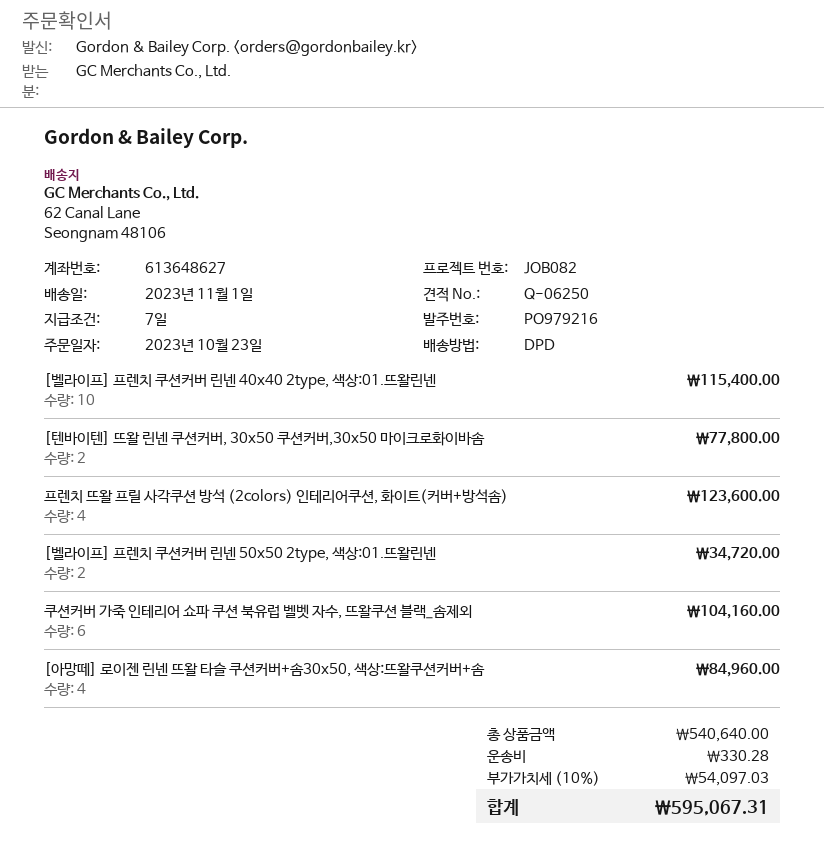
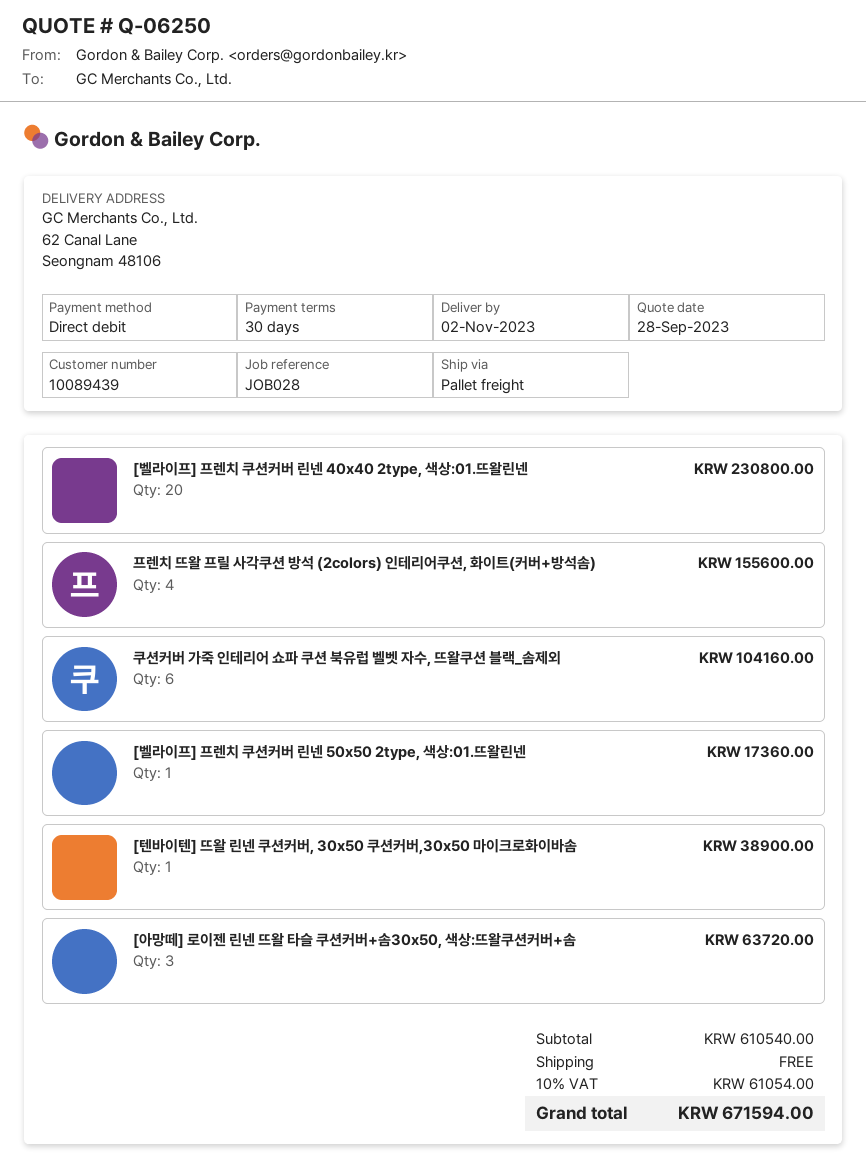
delivery date: 2023-11-01 -> 2023-11-02
payment terms: 7 days -> 30 days
reference: JOB082 -> JOB028
shipping method: DPD -> pallet freight
[벨라이프] 프렌치 쿠션커버 린넨 40x40 2type, 색상:01.뜨왈린넨: 10 for 115400.00 -> 20 for 230800.00
[텐바이텐] 뜨왈 린넨 쿠션커버, 30x50 쿠션커버,30x50 마이크로화이바솜: 2 for 77800.00 -> 1 for 38900.00
프렌치 뜨왈 프릴 사각쿠션 방석 (2colors) 인테리어쿠션, 화이트(커버+방석솜): 4 for 123600.00 -> 4 for 155600.00
[벨라이프] 프렌치 쿠션커버 린넨 50x50 2type, 색상:01.뜨왈린넨: 2 for 34720.00 -> 1 for 17360.00
[아망떼] 로이젠 린넨 뜨왈 타슬 쿠션커버+솜30x50, 색상:뜨왈쿠션커버+솜: 4 for 84960.00 -> 3 for 63720.00
subtotal: 540640.00 -> 610540.00
shipping: 330.28 -> 0.00
tax: 10% = 54097.03 -> 10% = 61054.00
total: 595067.31 -> 671594.00

